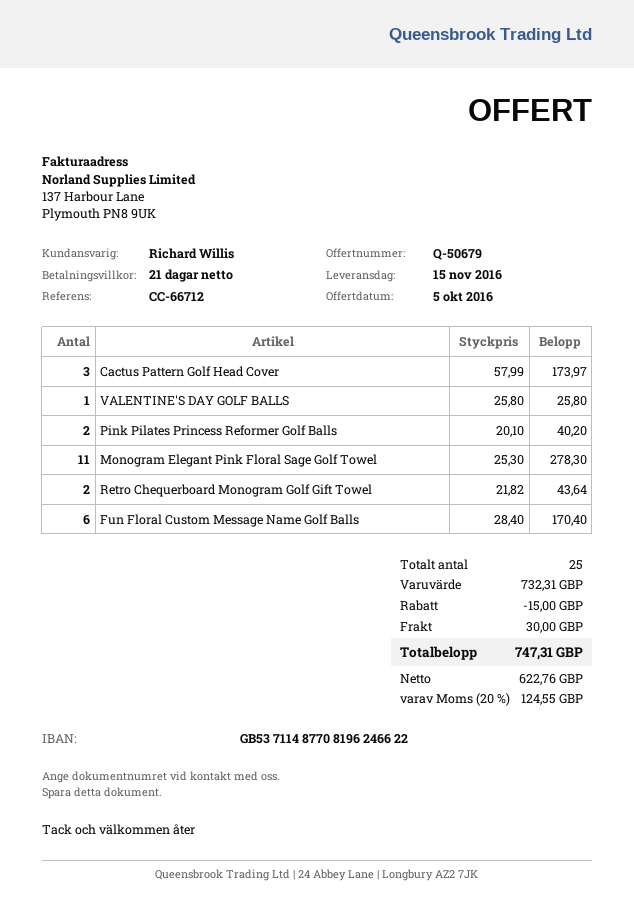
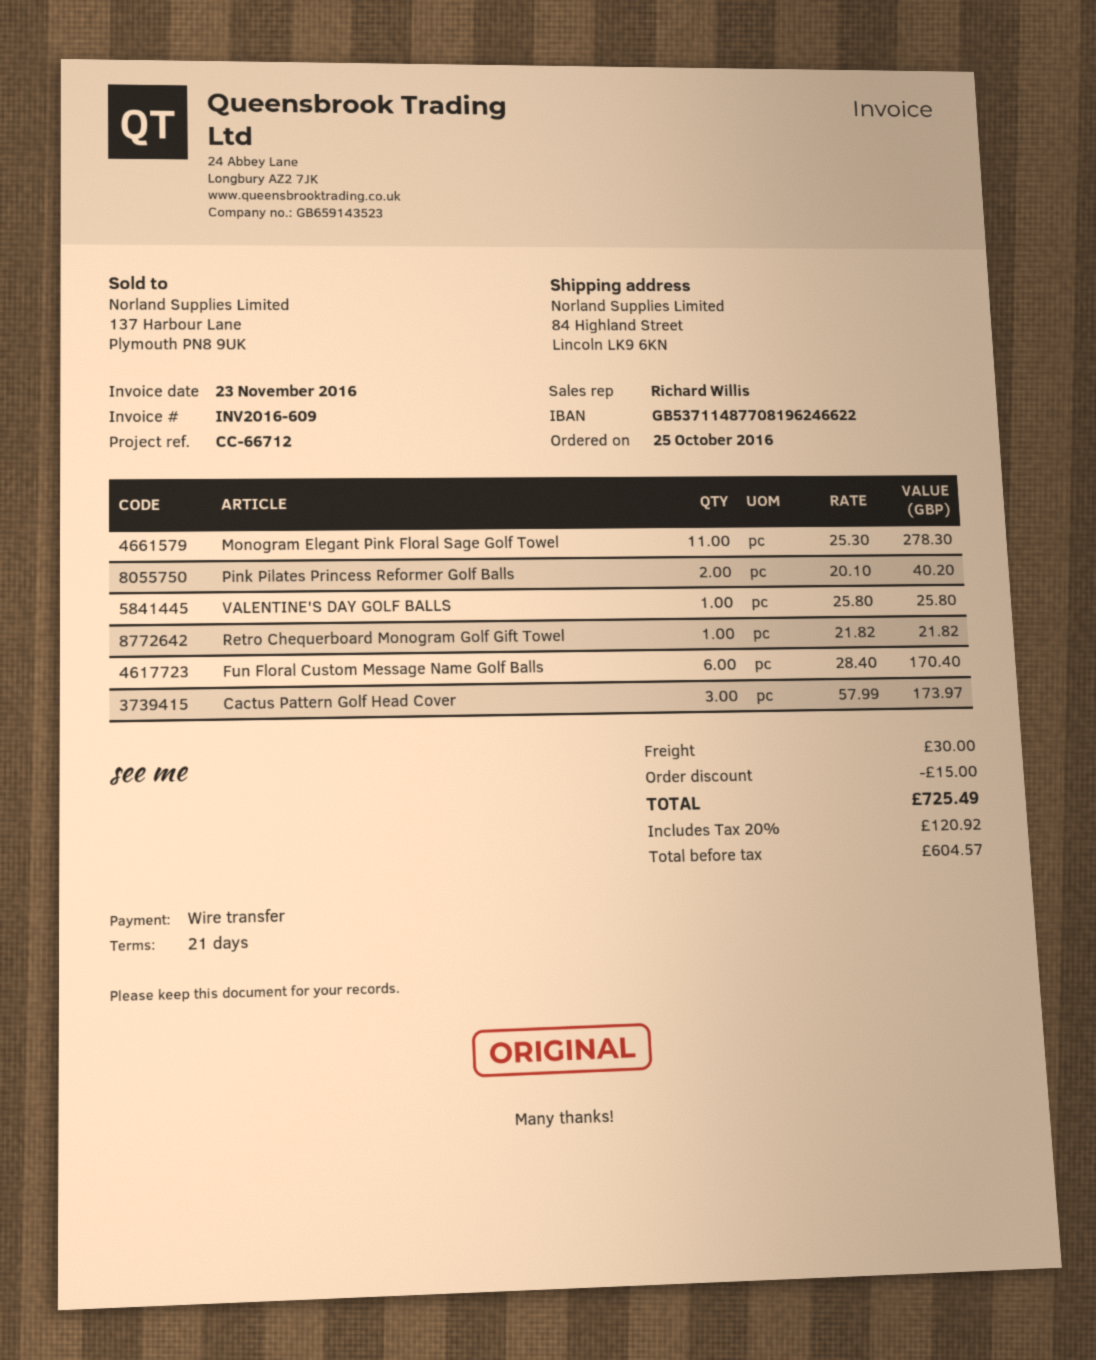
Retro Chequerboard Monogram Golf Gift Towel: 2 x 21.82 = 43.64 -> 1 x 21.82 = 21.82
net: 622.76 -> 604.57
tax: 20% = 124.55 -> 20% = 120.92
total: 747.31 -> 725.49

